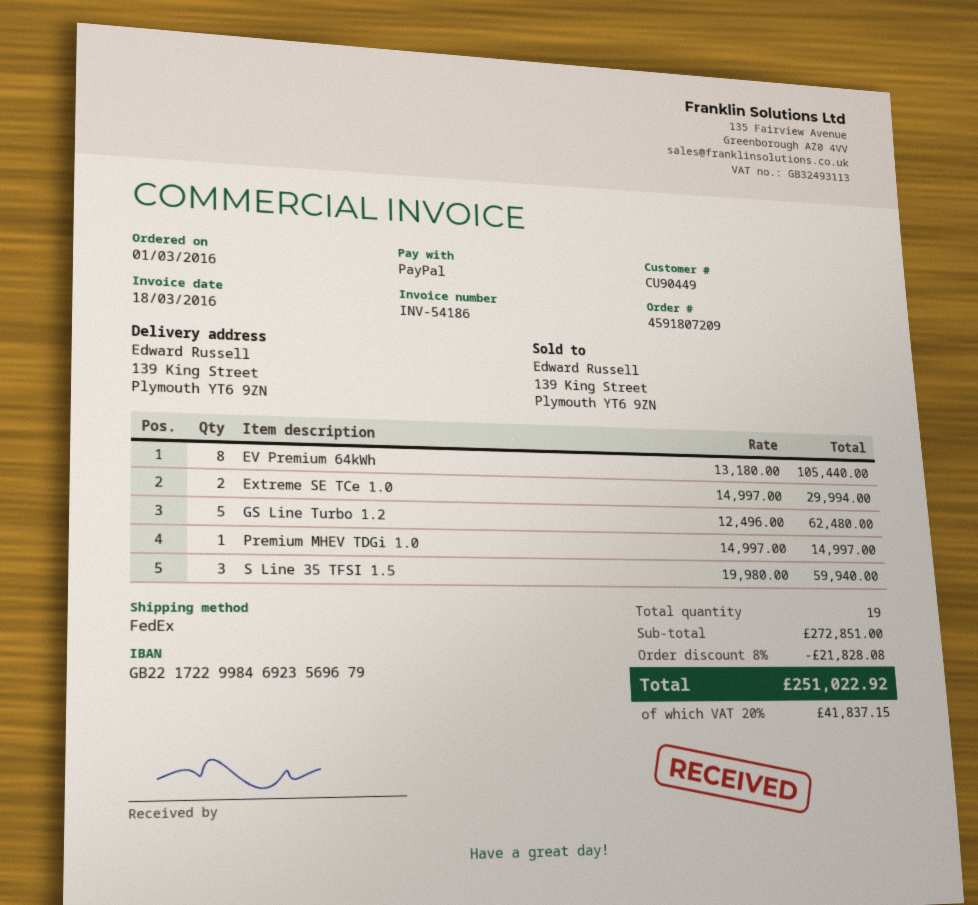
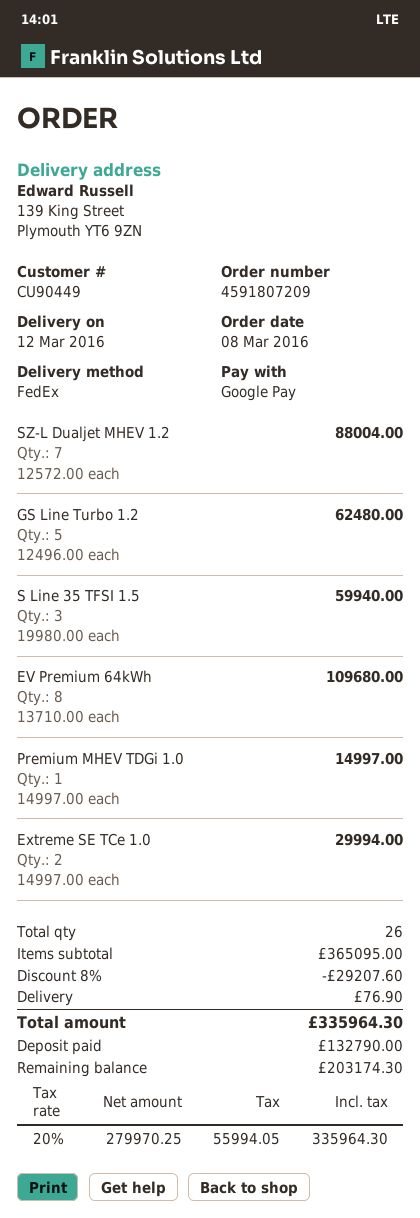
order date: 2016-03-01 -> 2016-03-08
payment method: PayPal -> Google Pay
EV Premium 64kWh: 8 x 13180.00 = 105440.00 -> 8 x 13710.00 = 109680.00
SZ-L Dualjet MHEV 1.2: none -> 7 x 12572.00 = 88004.00
total quantity: 19 -> 26
subtotal: 272851.00 -> 365095.00
discount: 8% = 21828.08 -> 8% = 29207.60
shipping: none -> 76.90
tax: 20% = 41837.15 -> 20% = 55994.05
total: 251022.92 -> 335964.30

